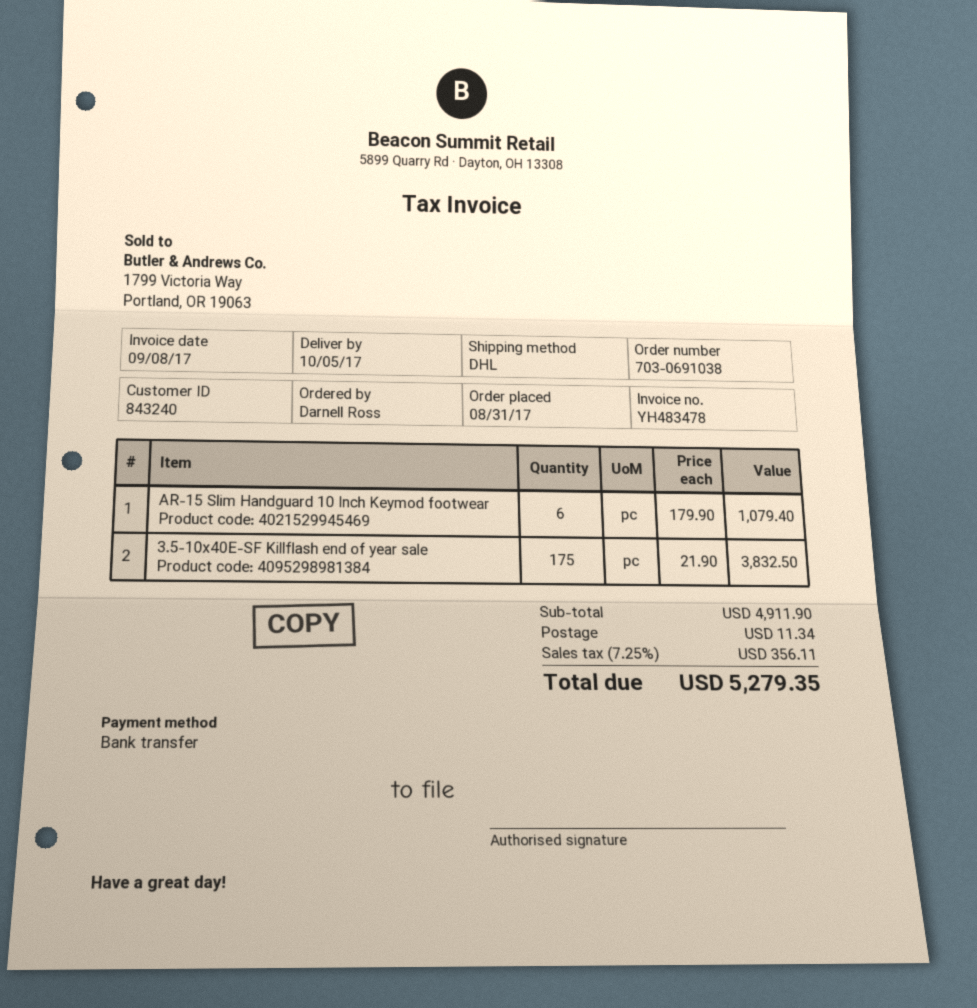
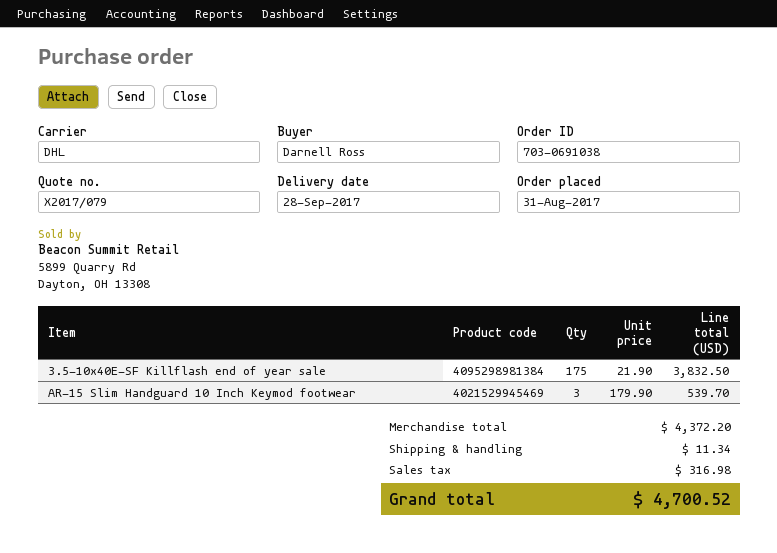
delivery date: 2017-10-05 -> 2017-09-28
AR-15 Slim Handguard 10 Inch Keymod footwear: 6 x 179.90 = 1079.40 -> 3 x 179.90 = 539.70
subtotal: 4911.90 -> 4372.20
tax: 356.11 -> 316.98
total: 5279.35 -> 4700.52

